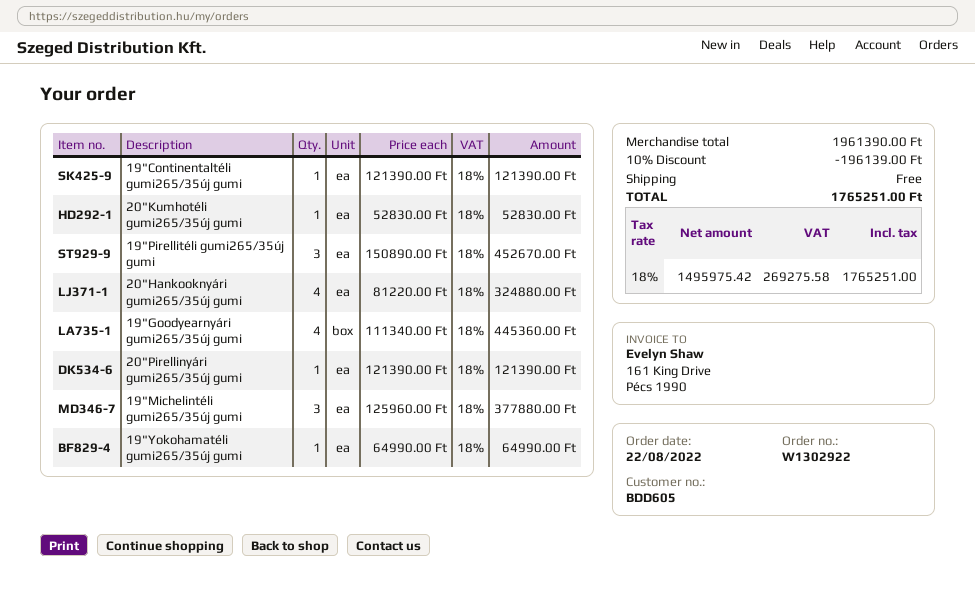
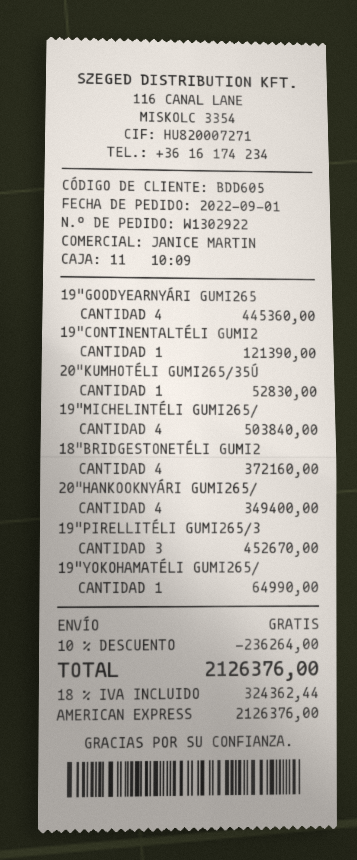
order date: 2022-08-22 -> 2022-09-01
20"Hankooknyári gumi265/35új gumi: 4 for 324880.00 -> 4 for 349400.00
20"Pirellinyári gumi265/35új gumi: 1 for 121390.00 -> none
19"Michelintéli gumi265/35új gumi: 3 for 377880.00 -> 4 for 503840.00
18"BRIDGESTONETÉLI GUMI2: none -> 4 for 372160.00
discount: 10% = 196139.00 -> 10% = 236264.00
tax: 18% = 269275.58 -> 18% = 324362.44
total: 1765251.00 -> 2126376.00

